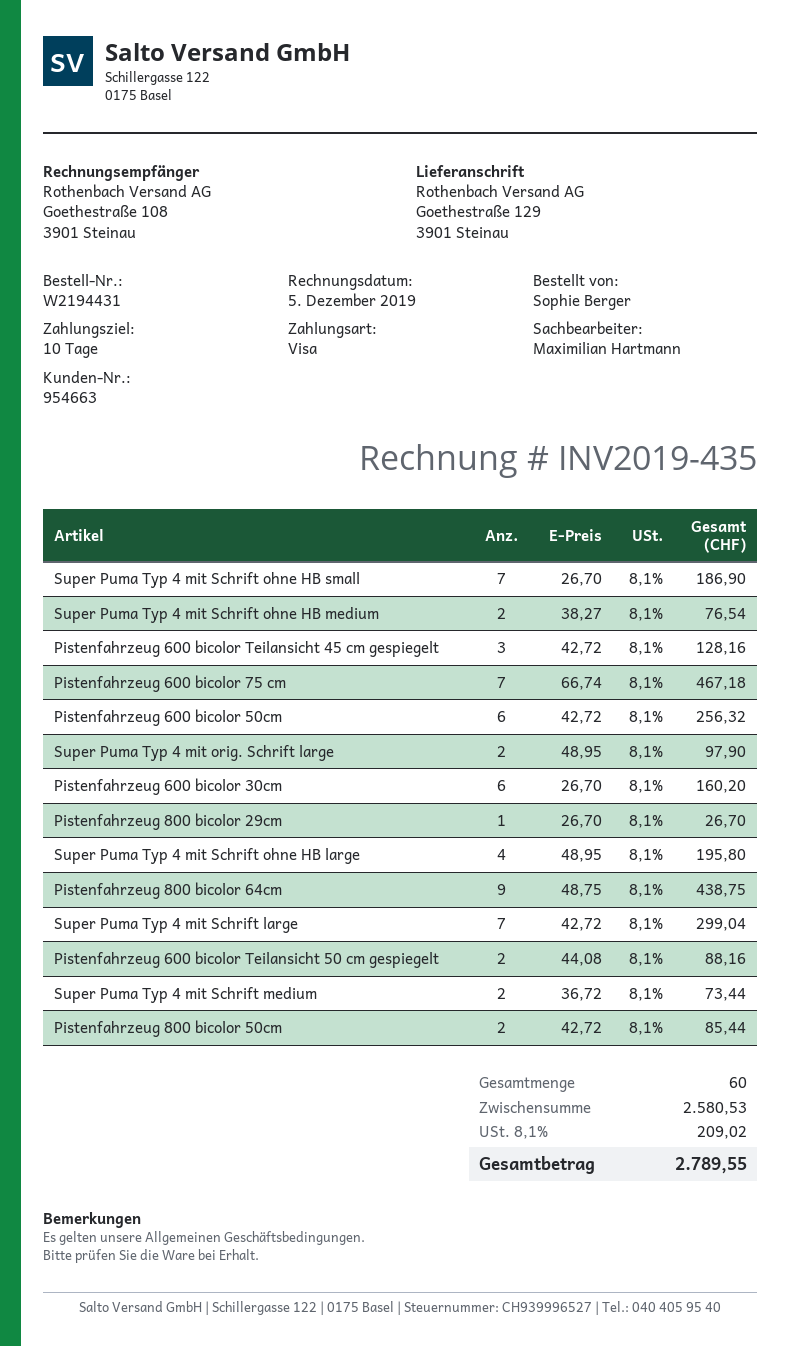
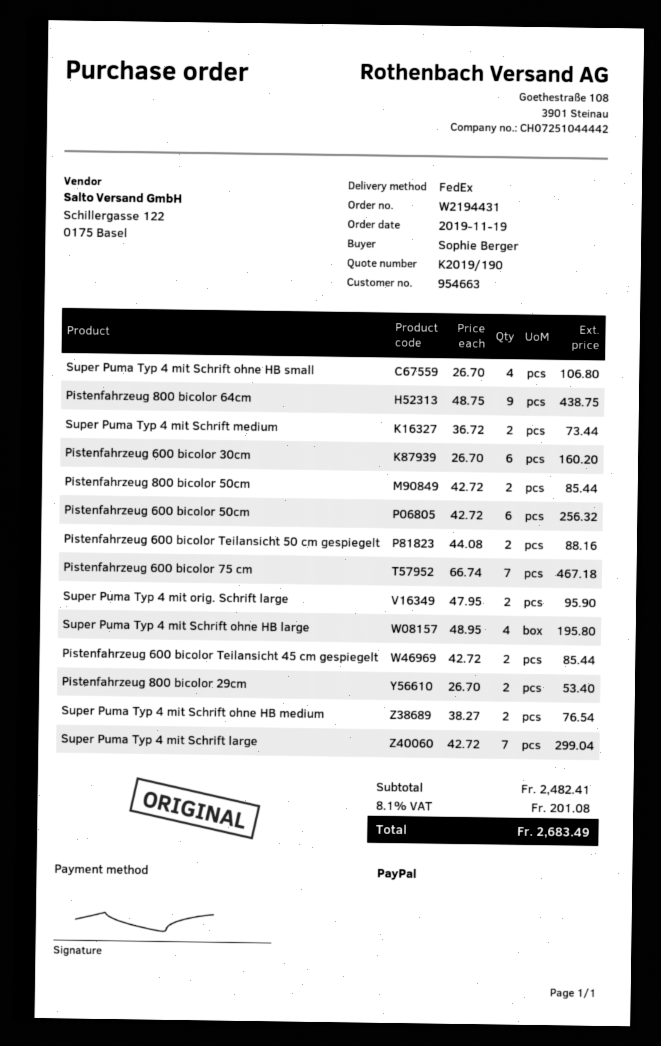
payment method: Visa -> PayPal
Super Puma Typ 4 mit Schrift ohne HB small: 7 x 26.70 = 186.90 -> 4 x 26.70 = 106.80
Pistenfahrzeug 600 bicolor Teilansicht 45 cm gespiegelt: 3 x 42.72 = 128.16 -> 2 x 42.72 = 85.44
Super Puma Typ 4 mit orig. Schrift large: 2 x 48.95 = 97.90 -> 2 x 47.95 = 95.90
Pistenfahrzeug 800 bicolor 29cm: 1 x 26.70 = 26.70 -> 2 x 26.70 = 53.40
subtotal: 2580.53 -> 2482.41
tax: 8.1% = 209.02 -> 8.1% = 201.08
total: 2789.55 -> 2683.49

